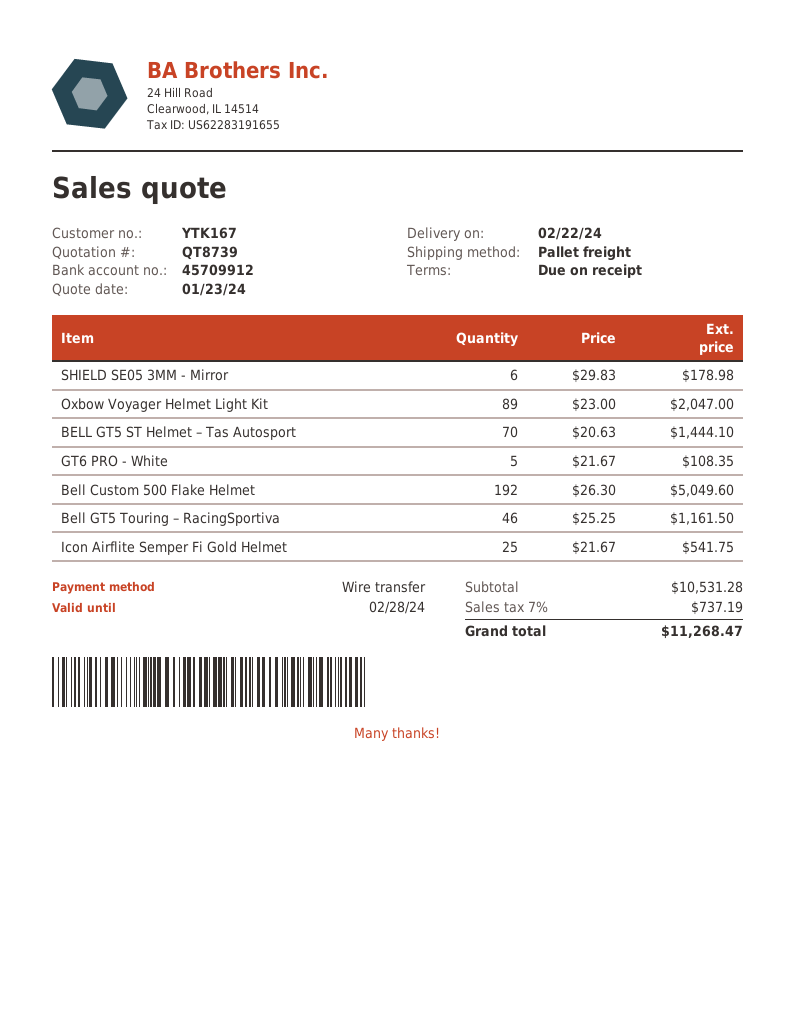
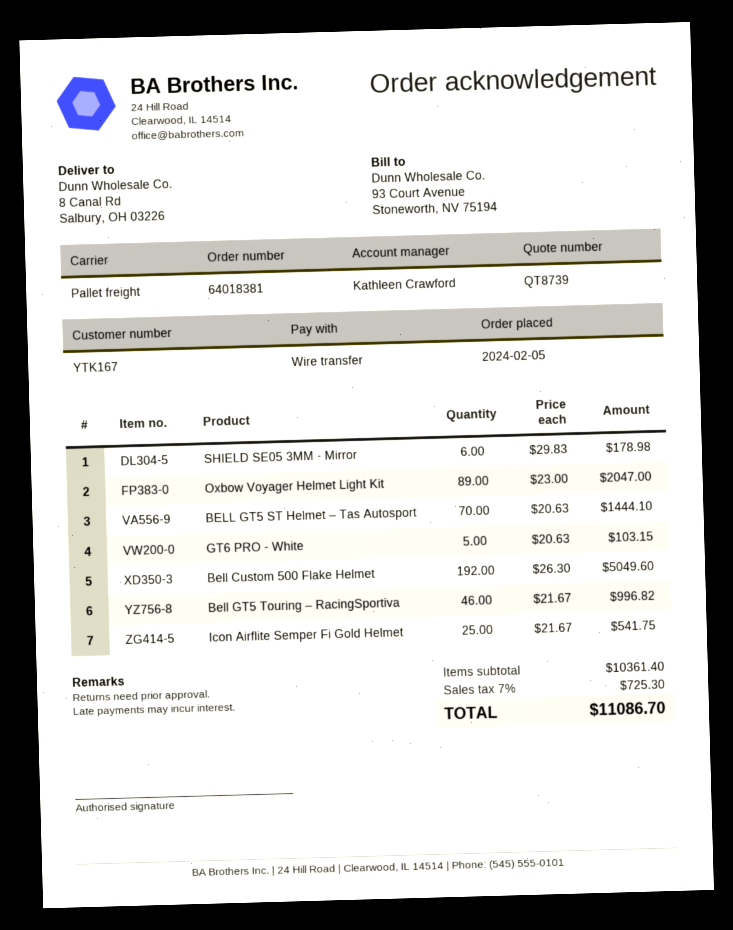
GT6 PRO - White: 5 x 21.67 = 108.35 -> 5 x 20.63 = 103.15
Bell GT5 Touring – RacingSportiva: 46 x 25.25 = 1161.50 -> 46 x 21.67 = 996.82
subtotal: 10531.28 -> 10361.40
tax: 7% = 737.19 -> 7% = 725.30
total: 11268.47 -> 11086.70

